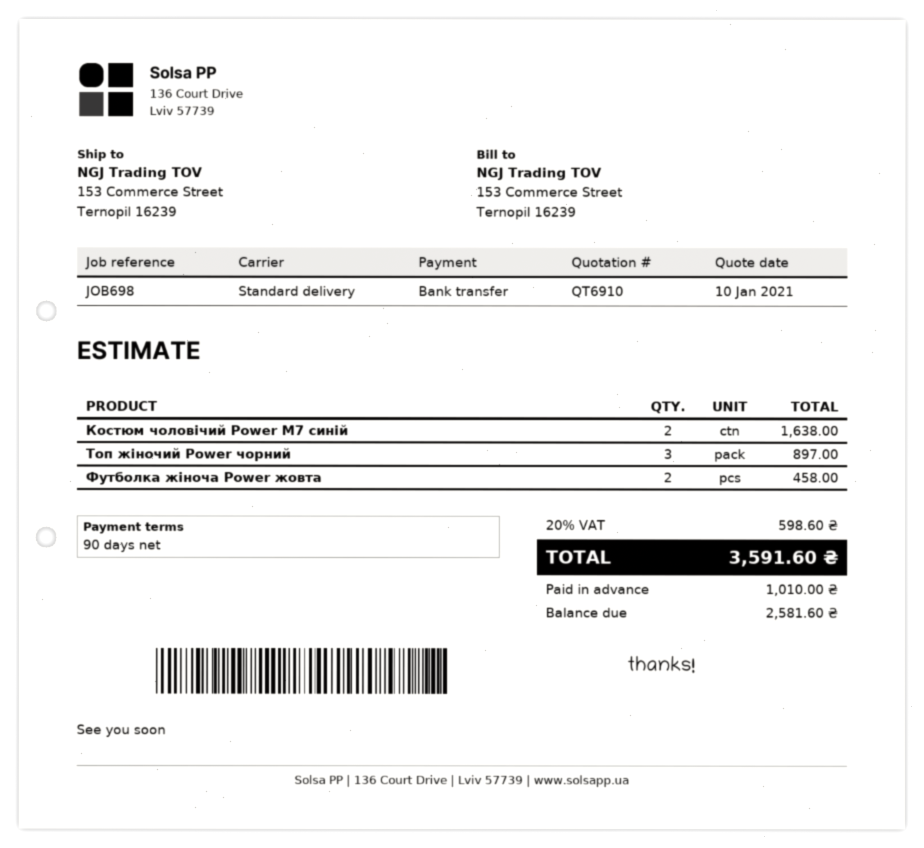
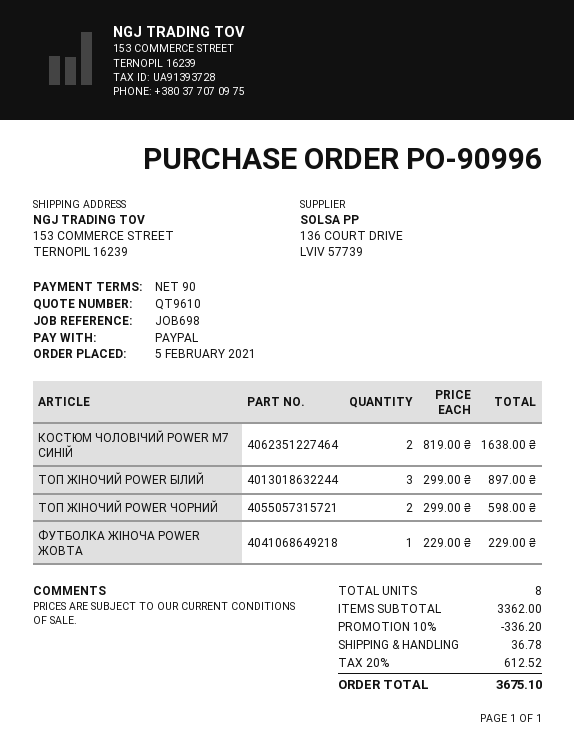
quote number: QT6910 -> QT9610
payment method: bank transfer -> PayPal
Топ жіночий Power чорний: 3 for 897.00 -> 2 for 598.00
Футболка жіноча Power жовта: 2 for 458.00 -> 1 for 229.00
ТОП ЖІНОЧИЙ POWER БІЛИЙ: none -> 3 for 897.00
discount: none -> 10% = 336.20
shipping: none -> 36.78
tax: 20% = 598.60 -> 20% = 612.52
total: 3591.60 -> 3675.10

